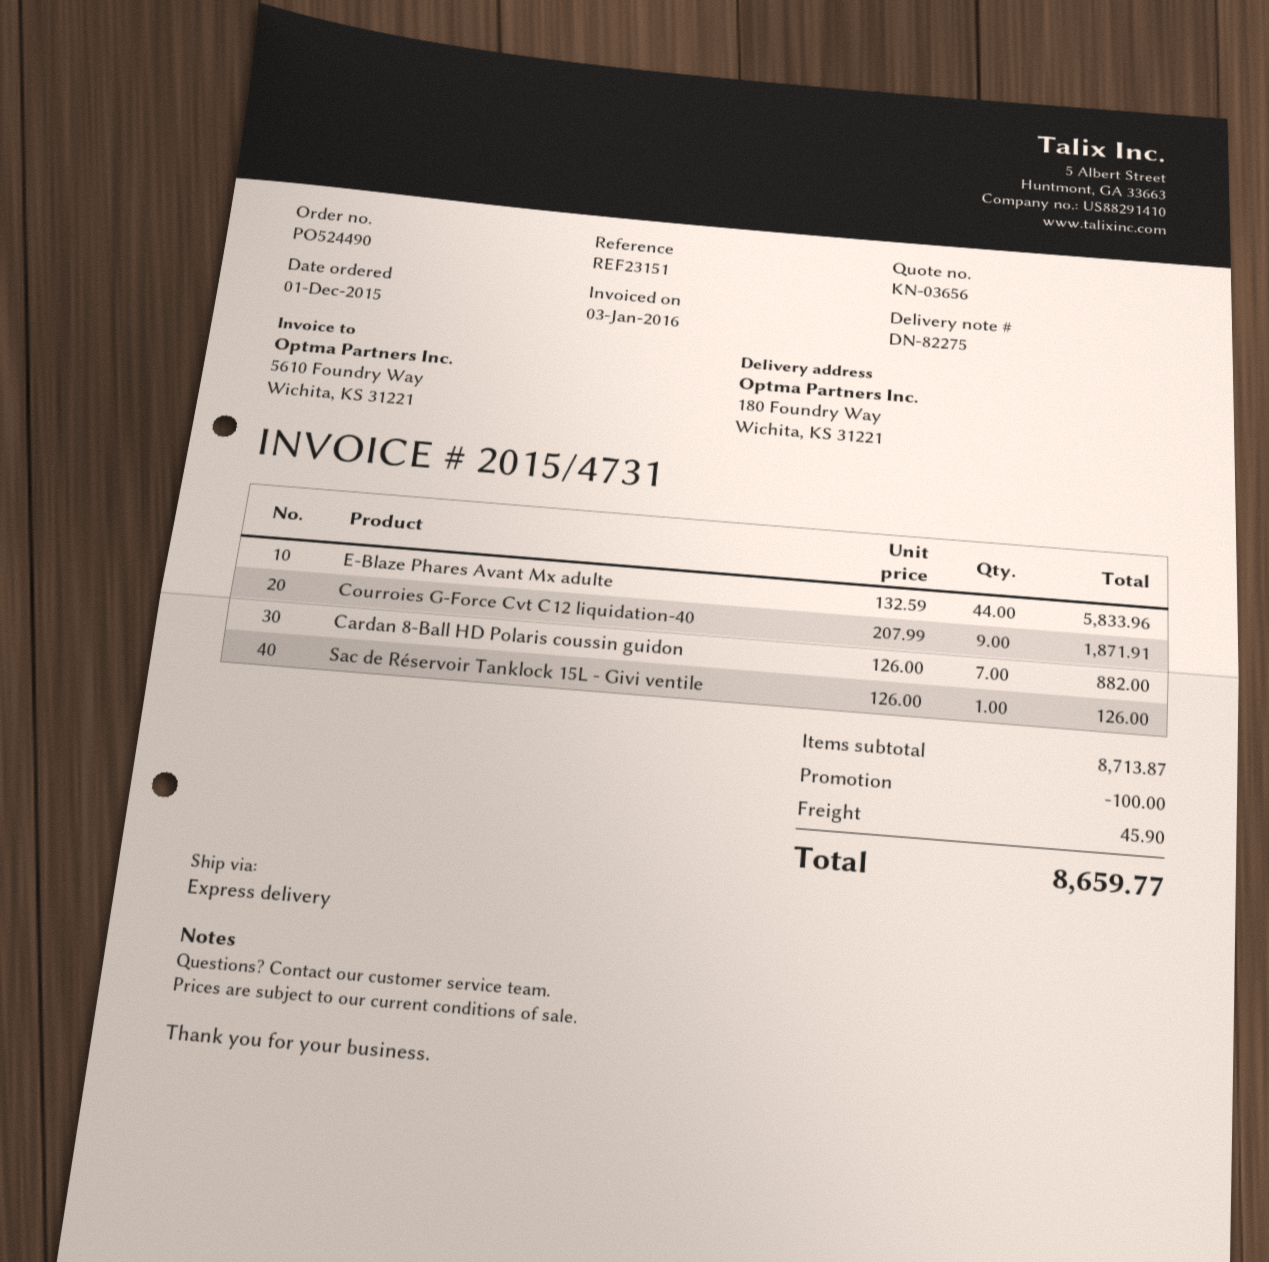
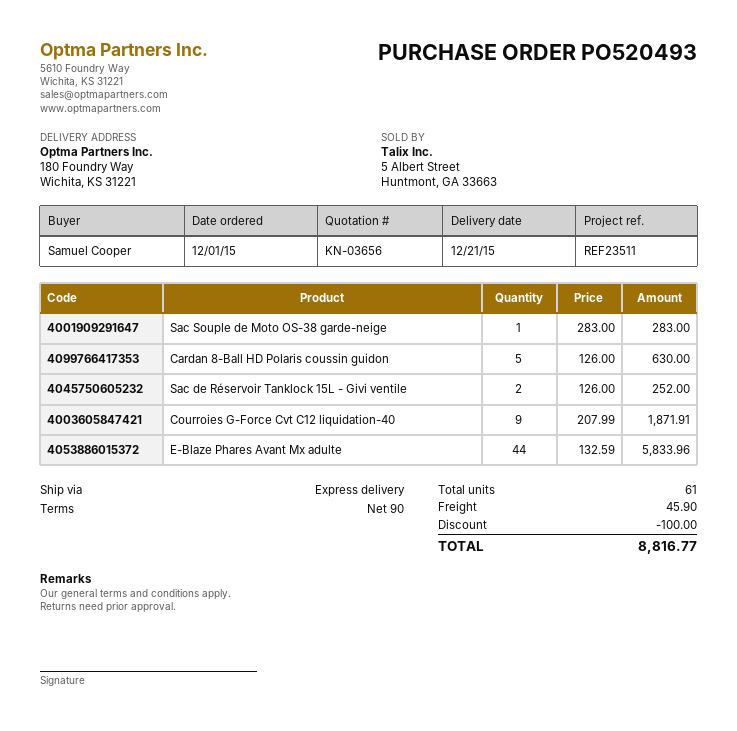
order number: PO524490 -> PO520493
reference: REF23151 -> REF23511
Cardan 8-Ball HD Polaris coussin guidon: 7 x 126.00 = 882.00 -> 5 x 126.00 = 630.00
Sac de Réservoir Tanklock 15L - Givi ventile: 1 x 126.00 = 126.00 -> 2 x 126.00 = 252.00
Sac Souple de Moto OS-38 garde-neige: none -> 1 x 283.00 = 283.00
total: 8659.77 -> 8816.77

